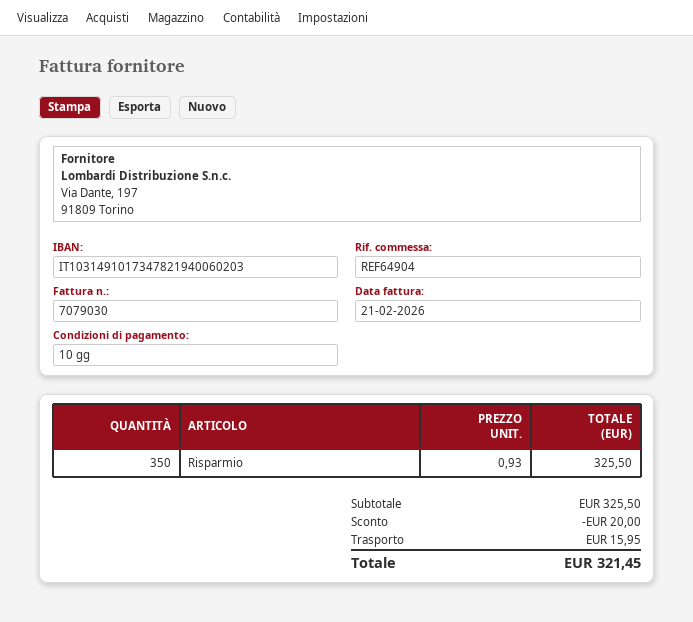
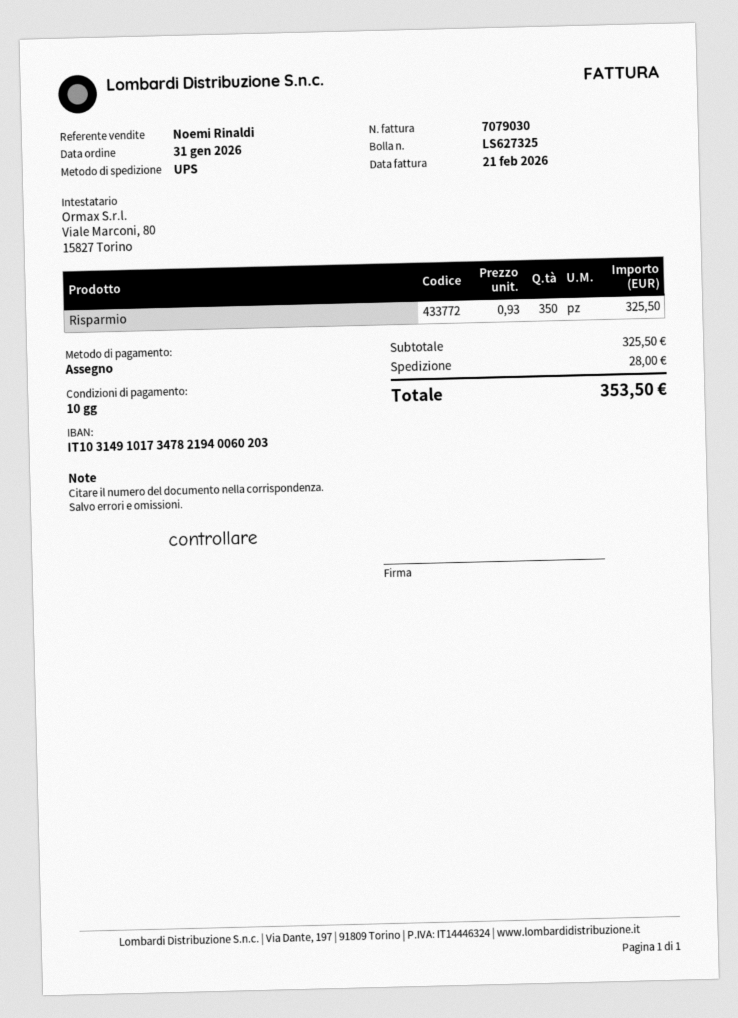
discount: 20.00 -> none
shipping: 15.95 -> 28.00
total: 321.45 -> 353.50

